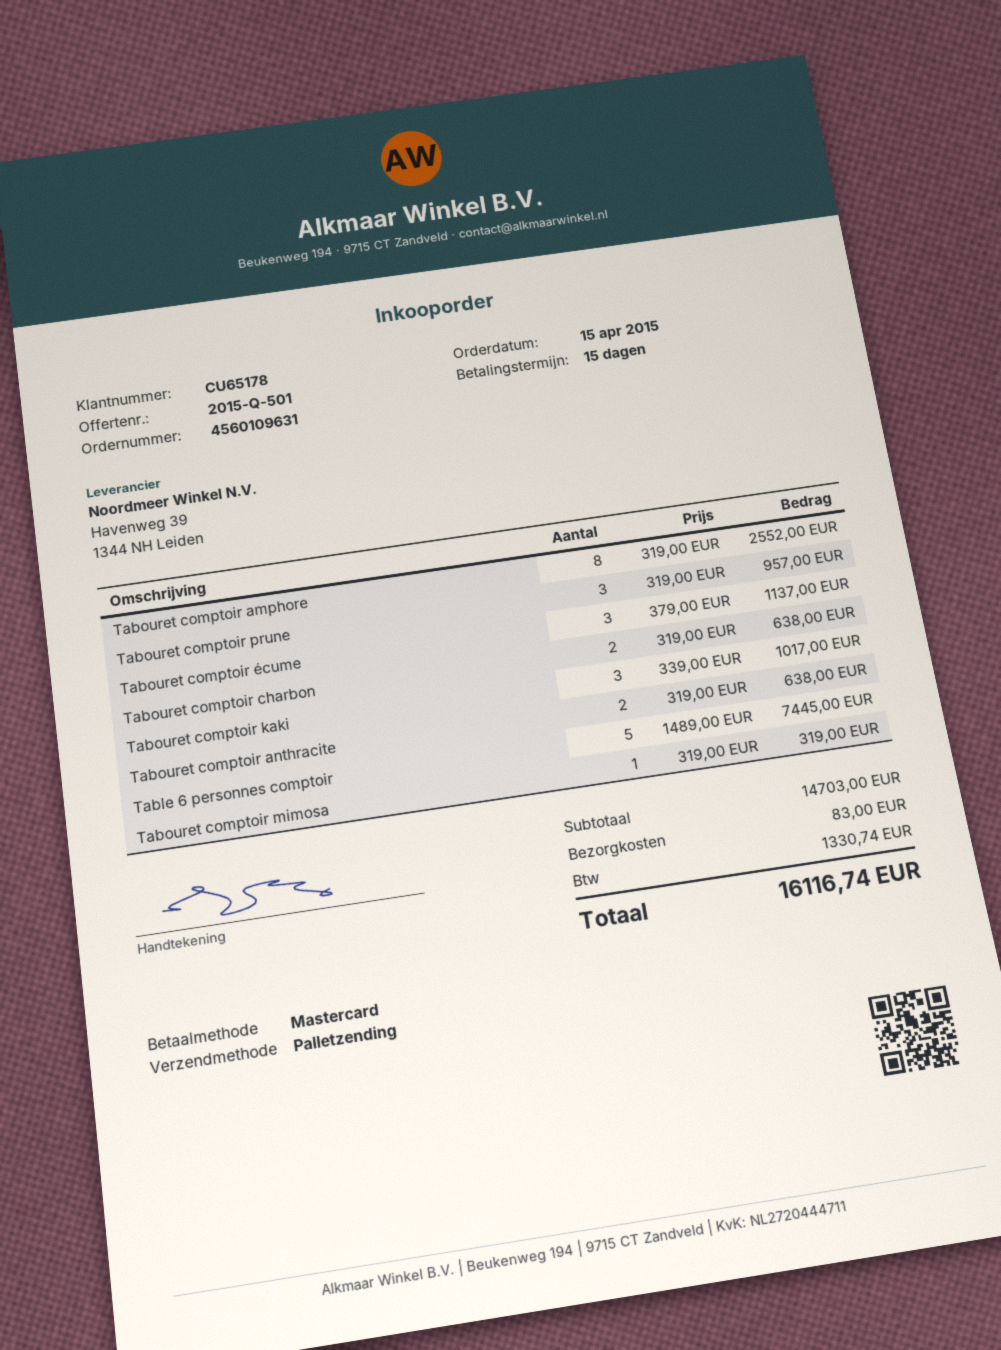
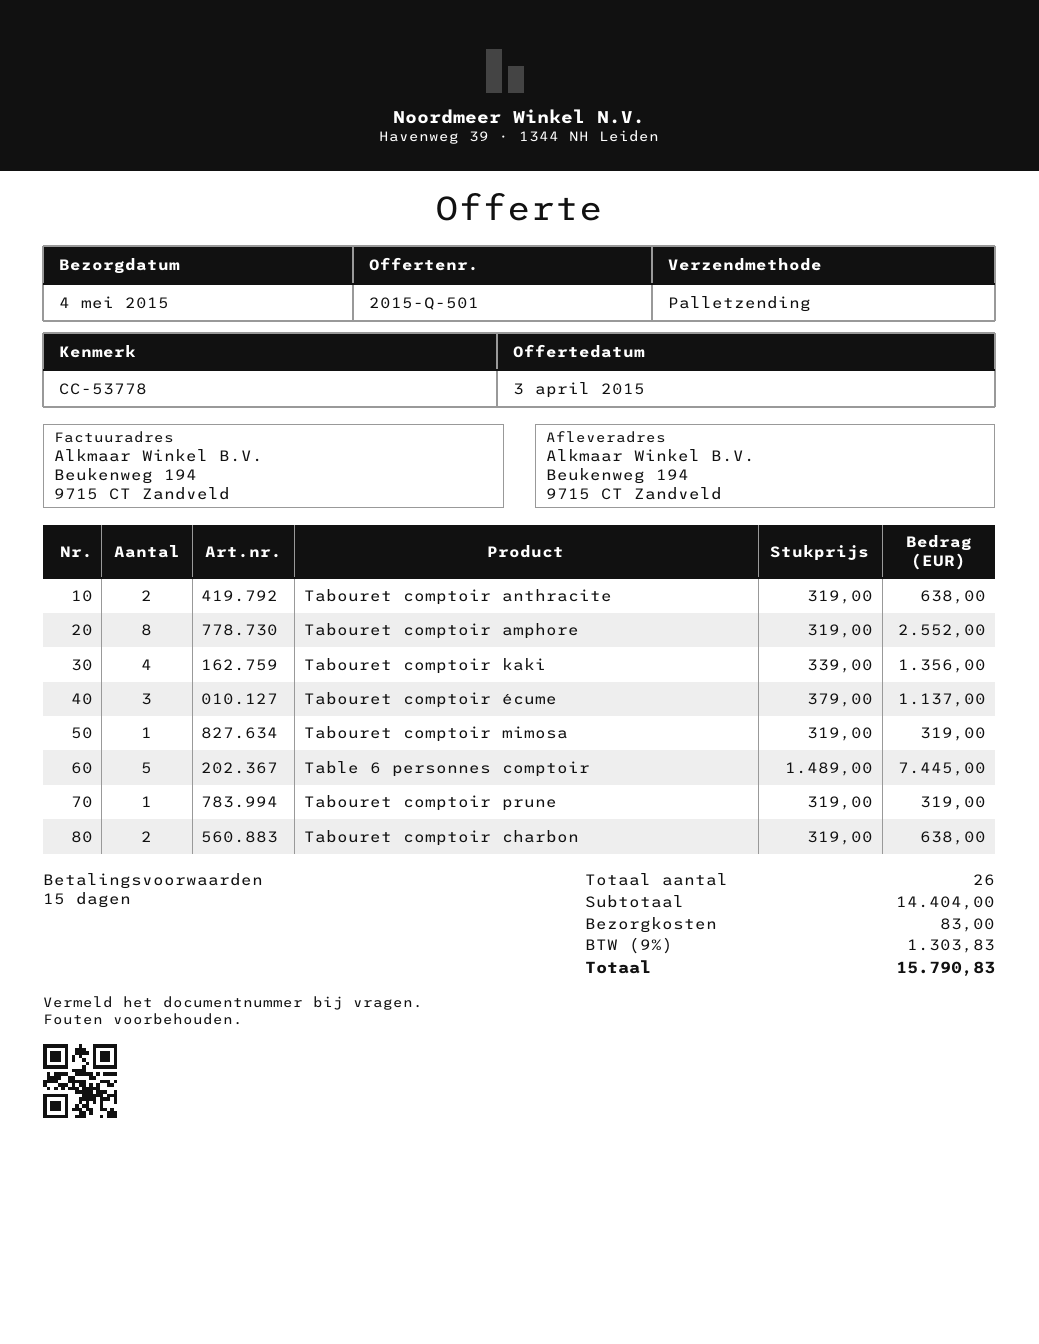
Tabouret comptoir prune: 3 x 319.00 = 957.00 -> 1 x 319.00 = 319.00
Tabouret comptoir kaki: 3 x 339.00 = 1017.00 -> 4 x 339.00 = 1356.00
subtotal: 14703.00 -> 14404.00
tax: 1330.74 -> 1303.83
total: 16116.74 -> 15790.83

